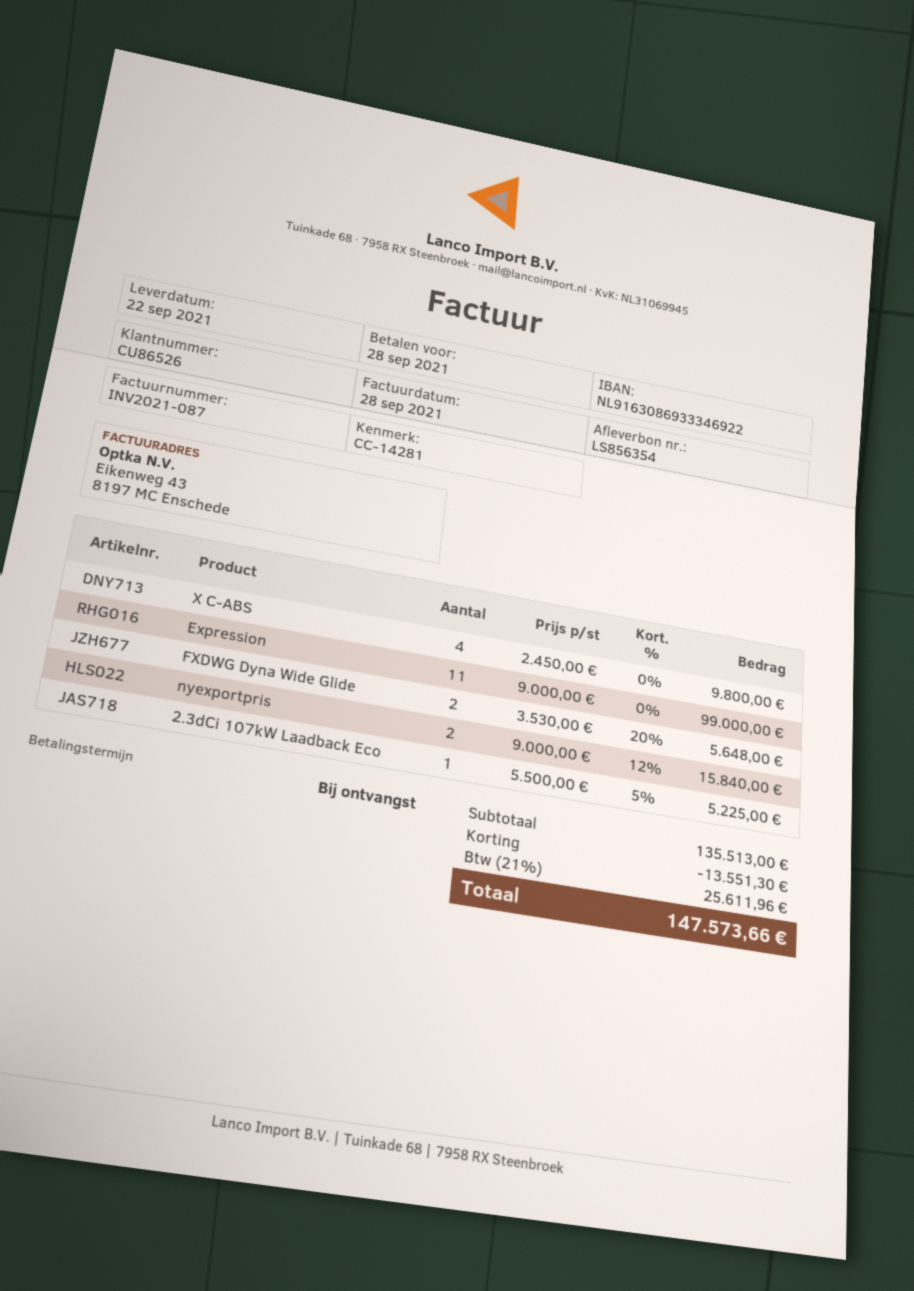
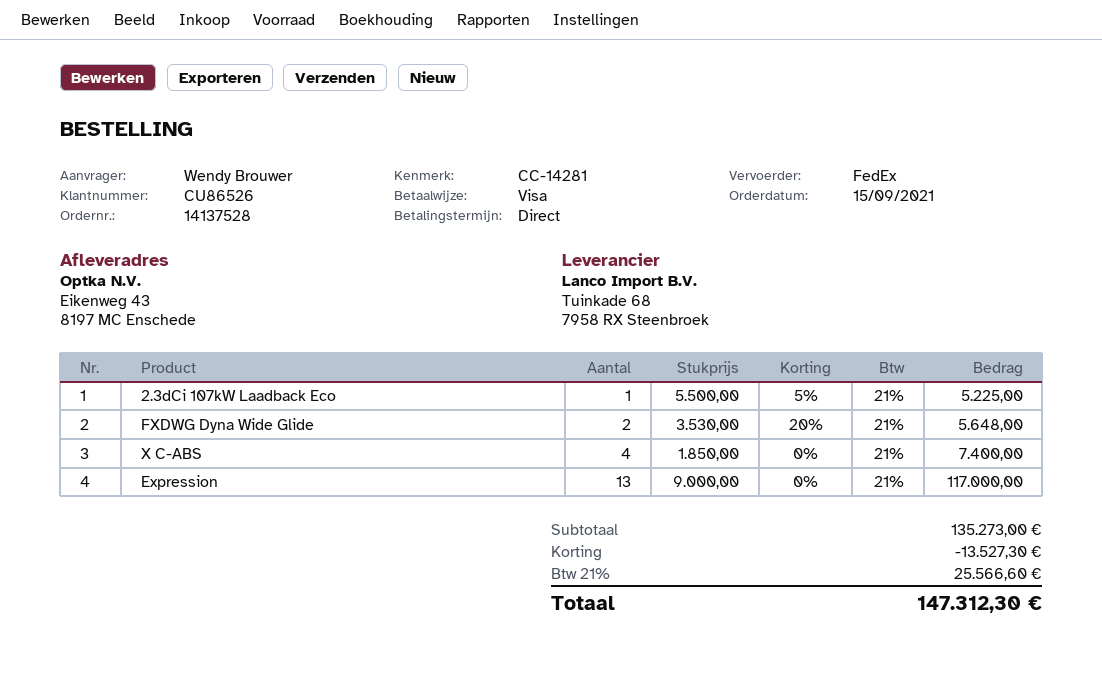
X C-ABS: 4 x 2450.00 = 9800.00 -> 4 x 1850.00 = 7400.00
Expression: 11 x 9000.00 = 99000.00 -> 13 x 9000.00 = 117000.00
nyexportpris: 2 x 9000.00 - 12% = 15840.00 -> none
subtotal: 135513.00 -> 135273.00
discount: 13551.30 -> 13527.30
tax: 21% = 25611.96 -> 21% = 25566.60
total: 147573.66 -> 147312.30

